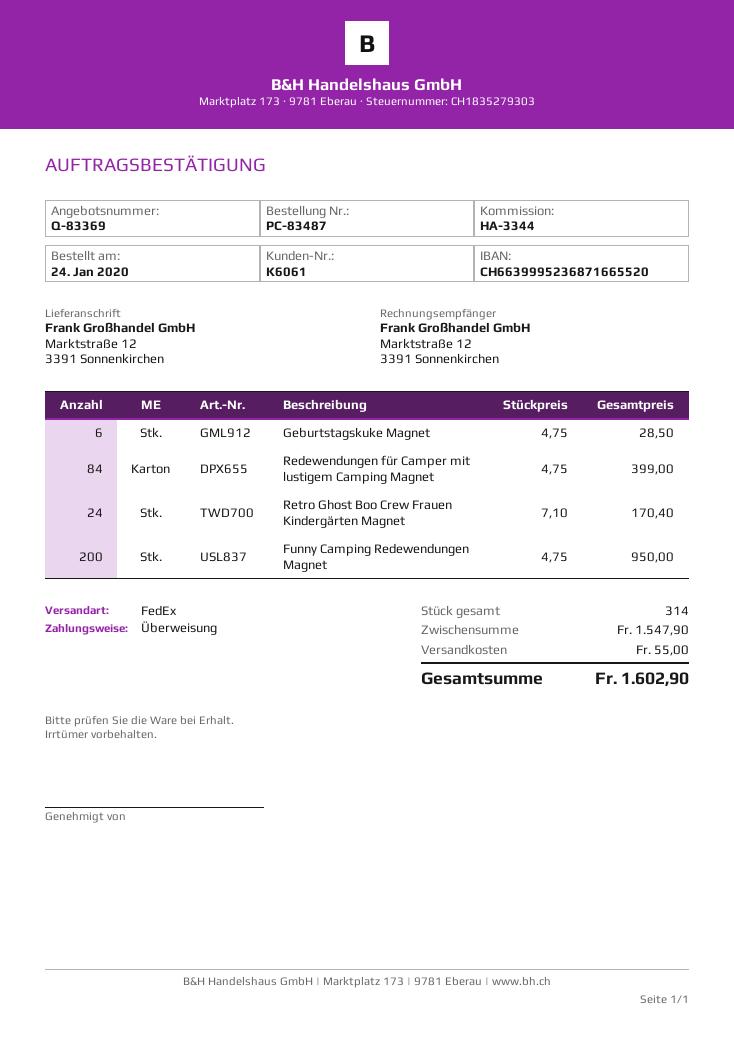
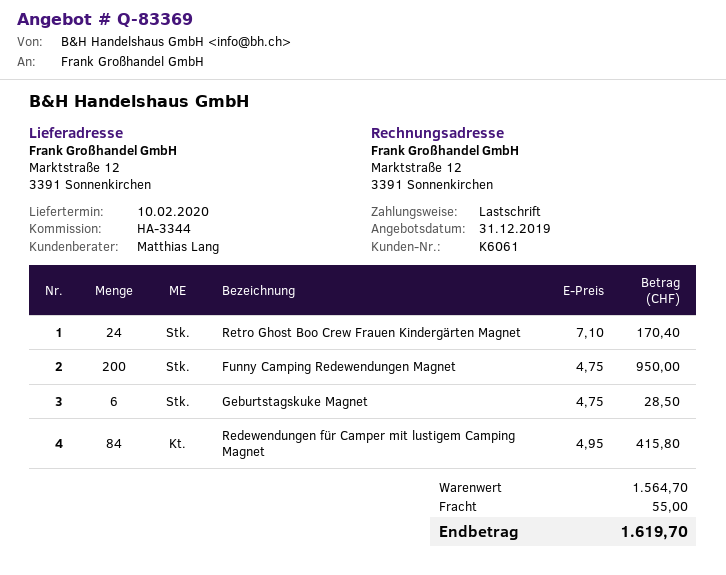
payment method: bank transfer -> direct debit
Redewendungen für Camper mit lustigem Camping Magnet: 84 x 4.75 = 399.00 -> 84 x 4.95 = 415.80
subtotal: 1547.90 -> 1564.70
total: 1602.90 -> 1619.70

